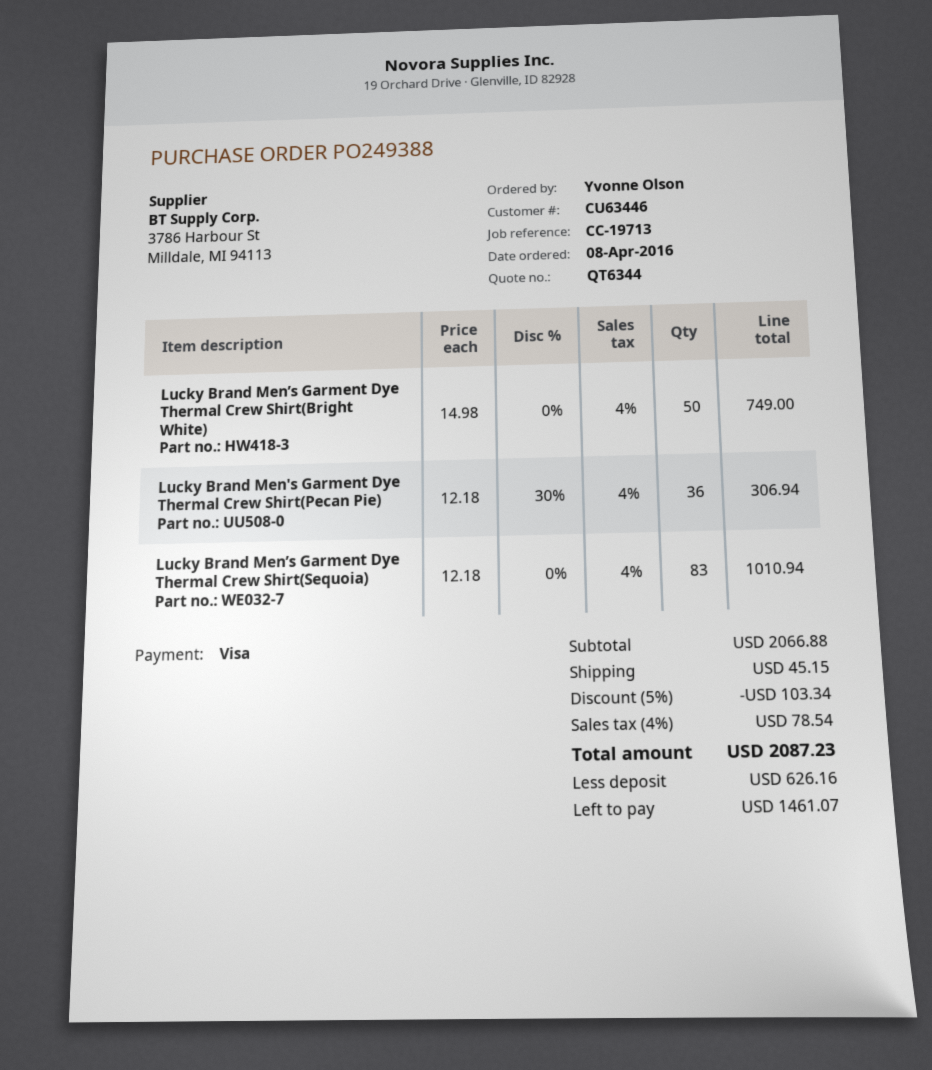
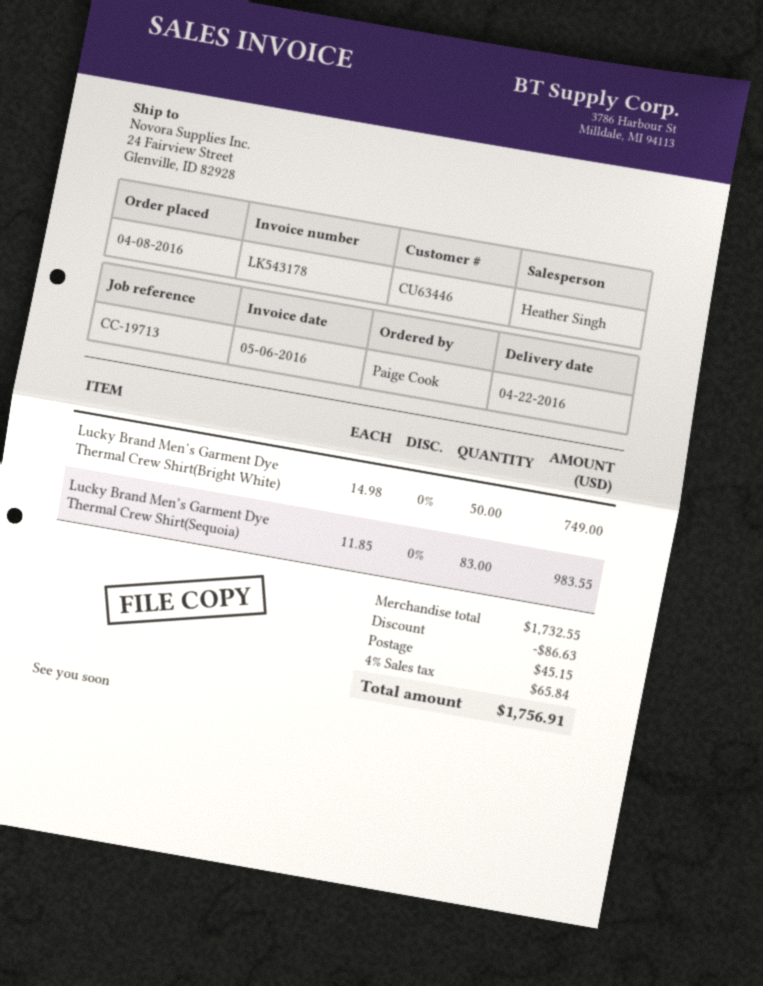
ordered by: Yvonne Olson -> Paige Cook
Lucky Brand Men's Garment Dye Thermal Crew Shirt(Pecan Pie): 36 x 12.18 - 30% = 306.94 -> none
Lucky Brand Men’s Garment Dye Thermal Crew Shirt(Sequoia): 83 x 12.18 = 1010.94 -> 83 x 11.85 = 983.55
subtotal: 2066.88 -> 1732.55
discount: 103.34 -> 86.63
tax: 4% = 78.54 -> 4% = 65.84
total: 2087.23 -> 1756.91

